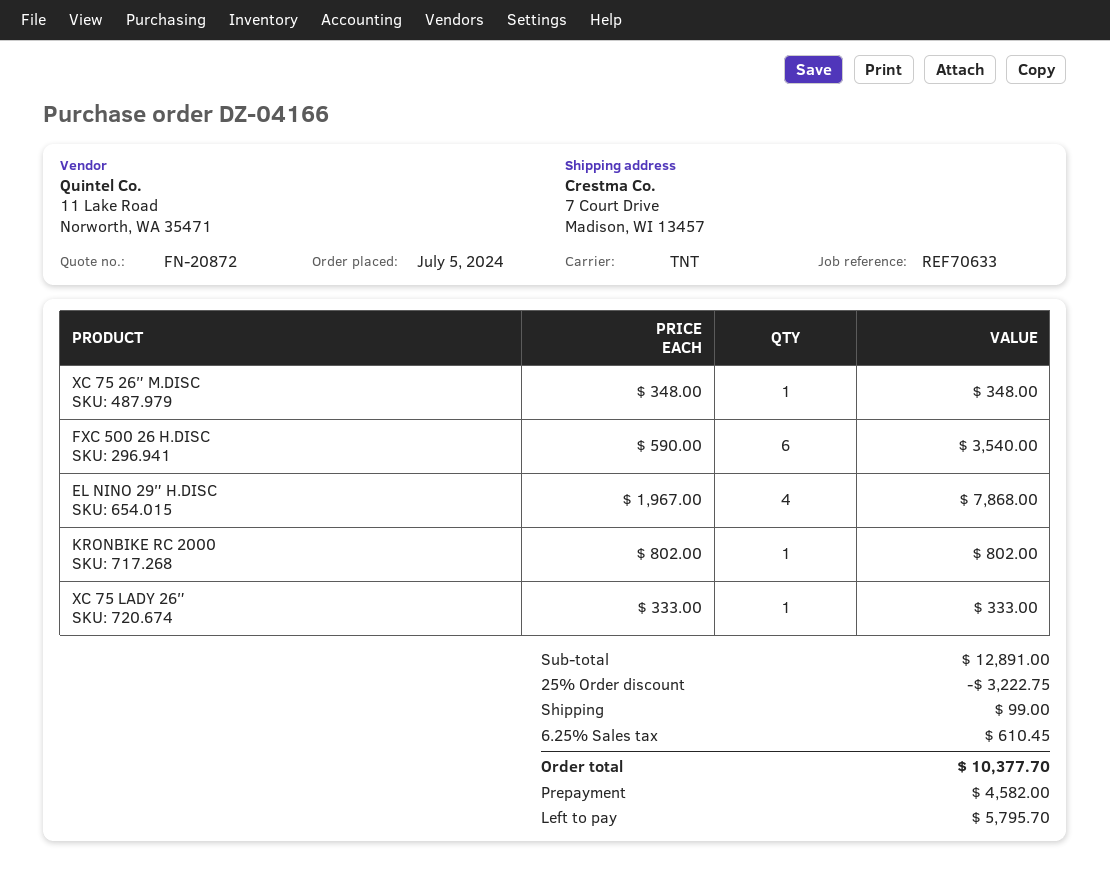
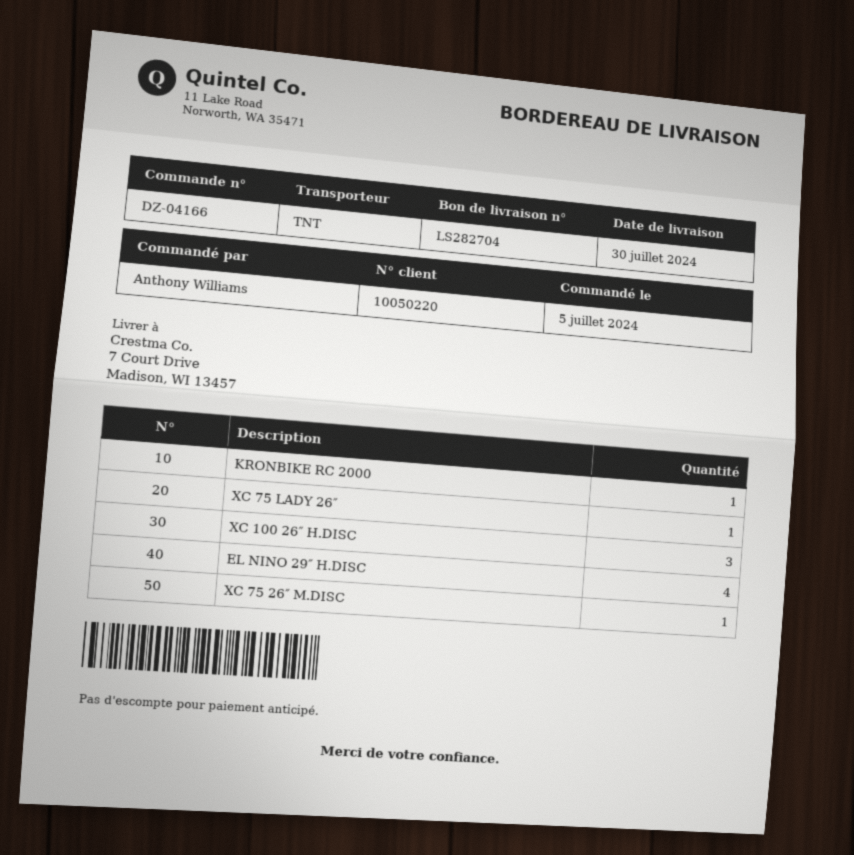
FXC 500 26 H.DISC: 6 -> none
XC 100 26″ H.DISC: none -> 3

